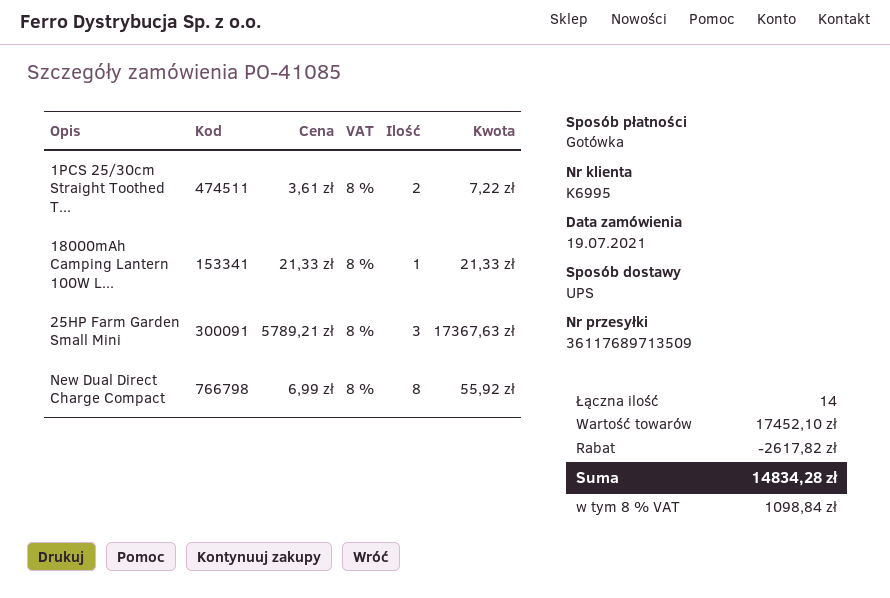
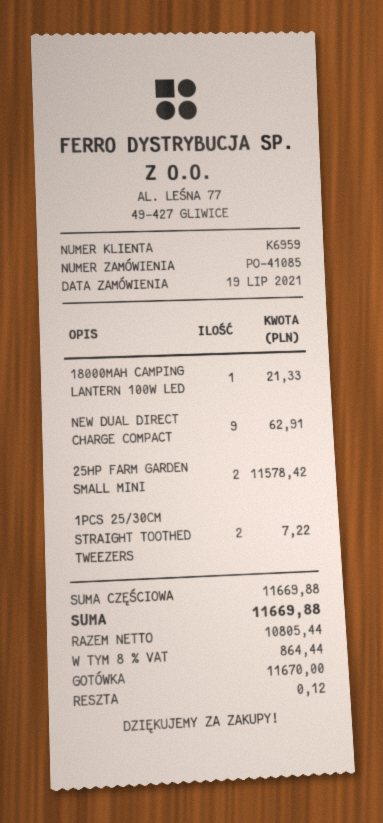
customer number: K6995 -> K6959
25HP Farm Garden Small Mini: 3 for 17367.63 -> 2 for 11578.42
New Dual Direct Charge Compact: 8 for 55.92 -> 9 for 62.91
subtotal: 17452.10 -> 11669.88
discount: 2617.82 -> none
tax: 8% = 1098.84 -> 8% = 864.44
total: 14834.28 -> 11669.88

